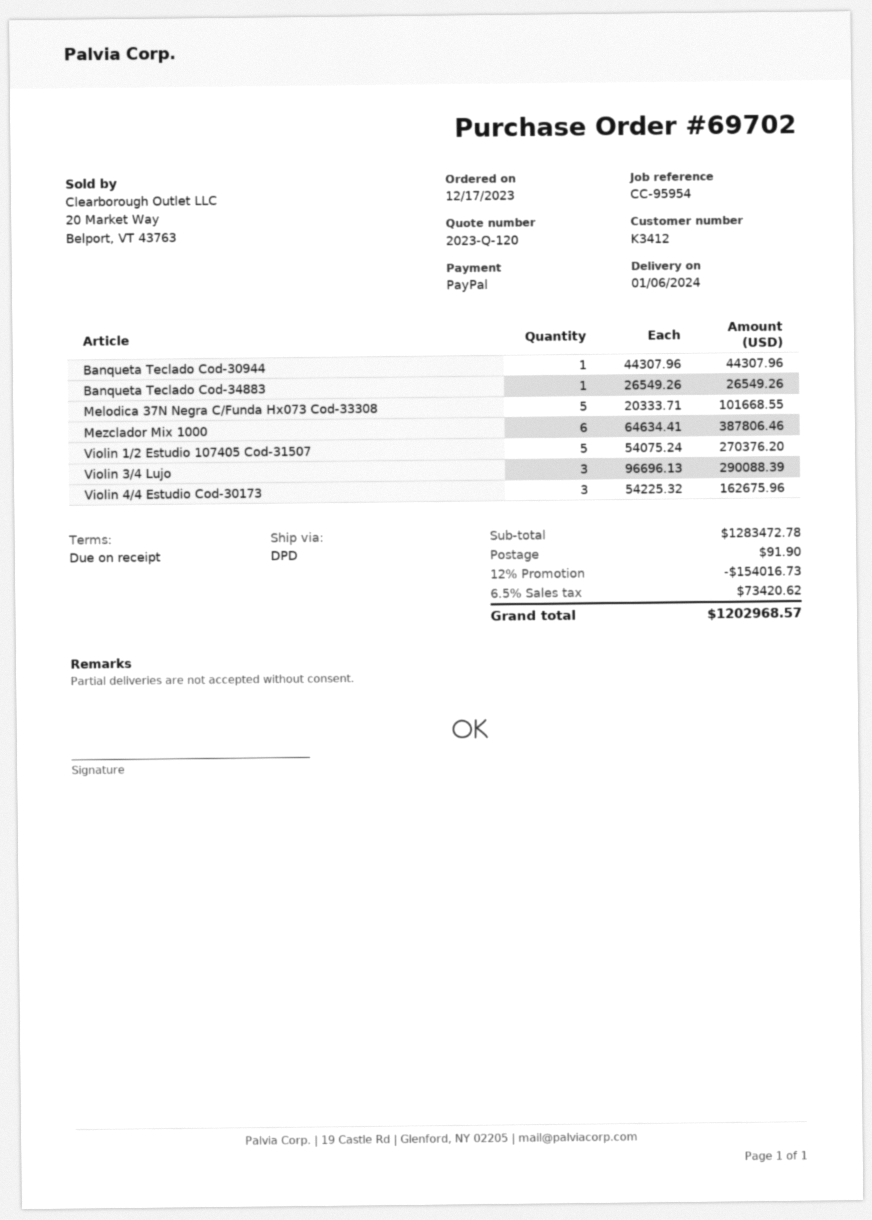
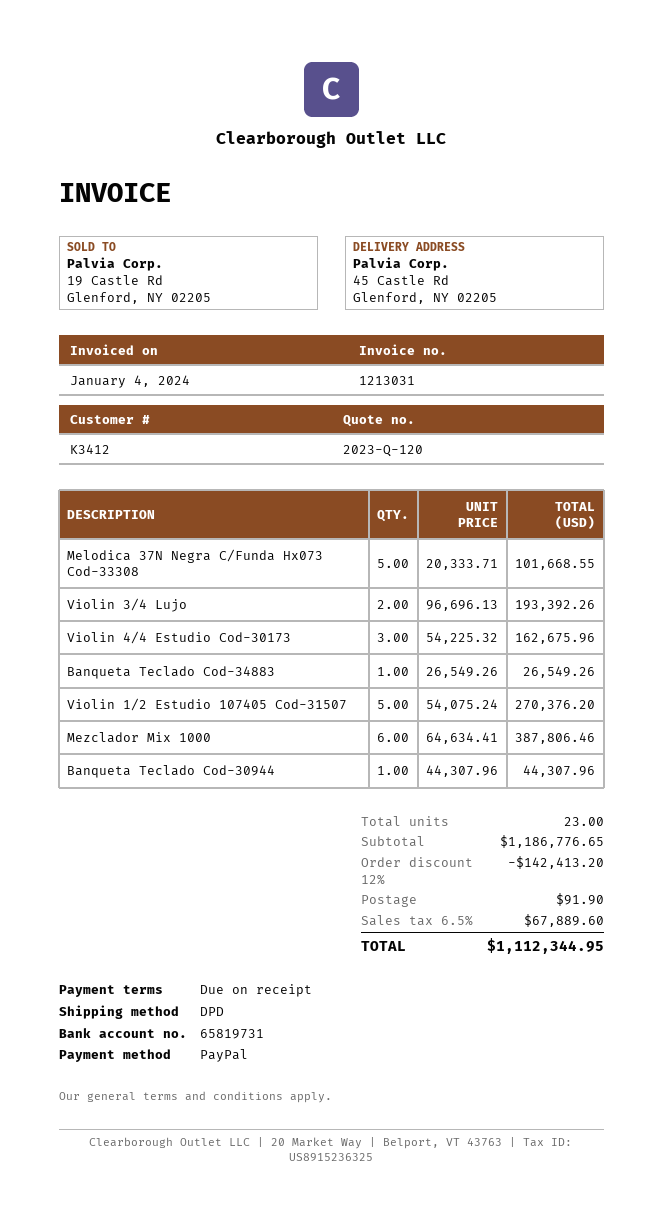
Violin 3/4 Lujo: 3 x 96696.13 = 290088.39 -> 2 x 96696.13 = 193392.26
subtotal: 1283472.78 -> 1186776.65
discount: 12% = 154016.73 -> 12% = 142413.20
tax: 6.5% = 73420.62 -> 6.5% = 67889.60
total: 1202968.57 -> 1112344.95

